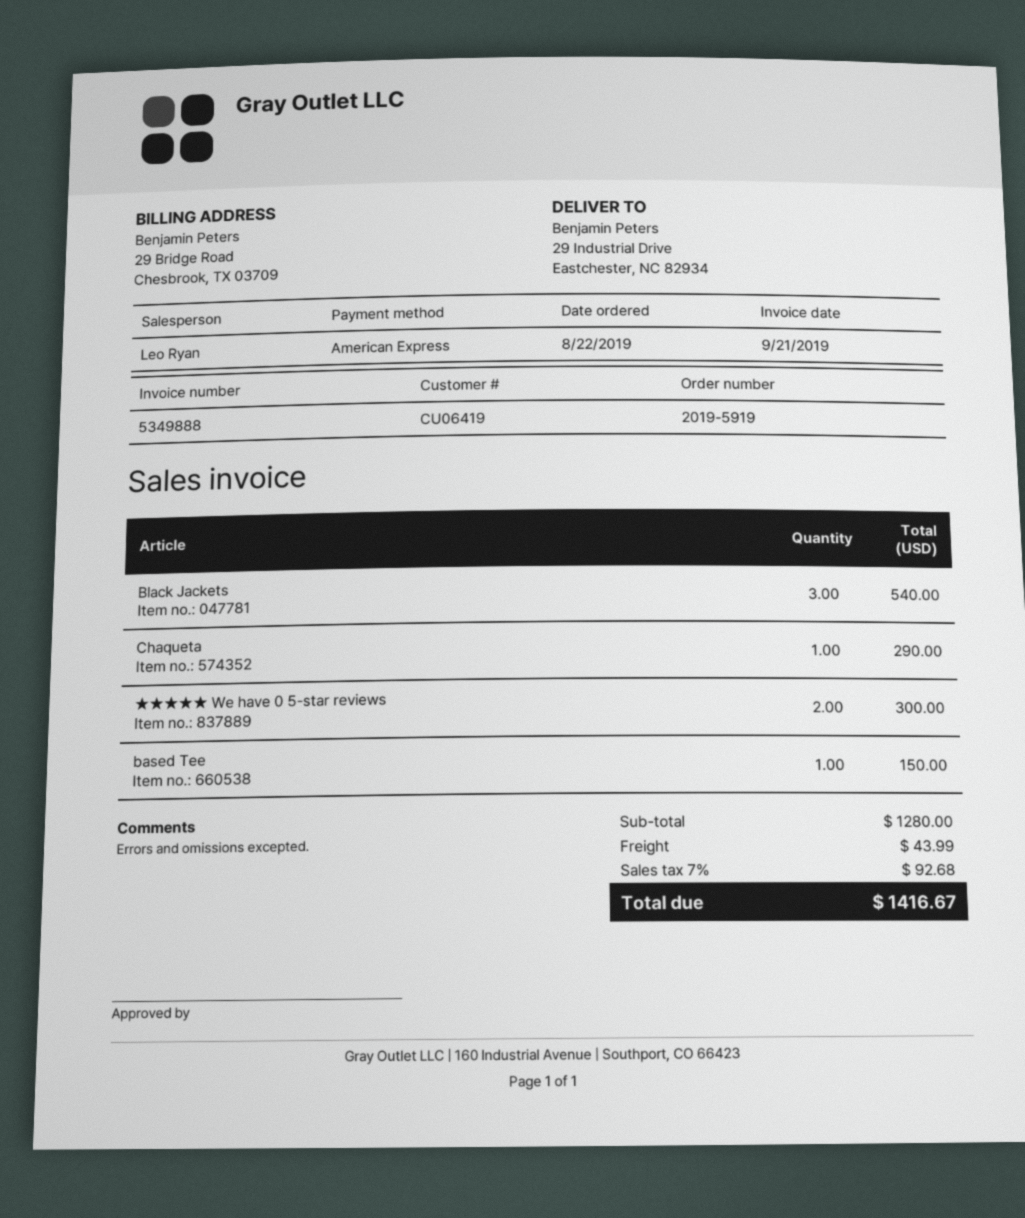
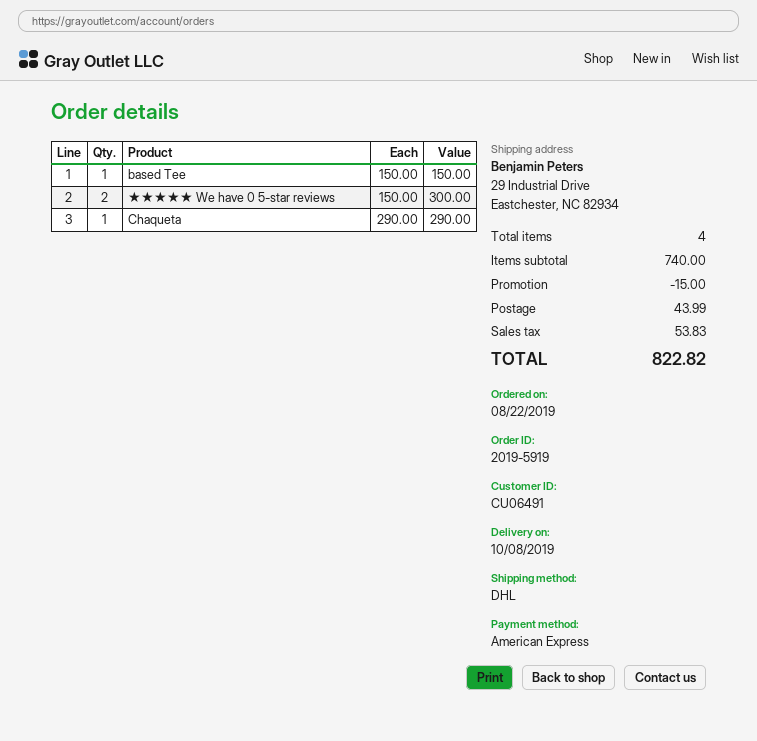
customer number: CU06419 -> CU06491
Black Jackets: 3 for 540.00 -> none
subtotal: 1280.00 -> 740.00
discount: none -> 15.00
tax: 92.68 -> 53.83
total: 1416.67 -> 822.82

